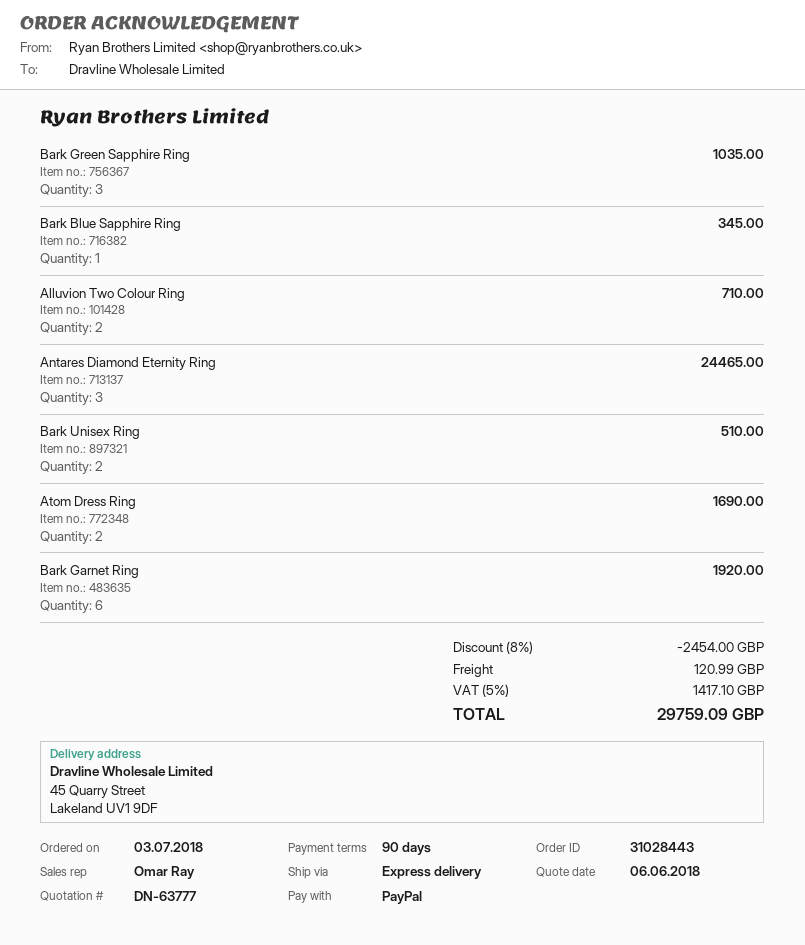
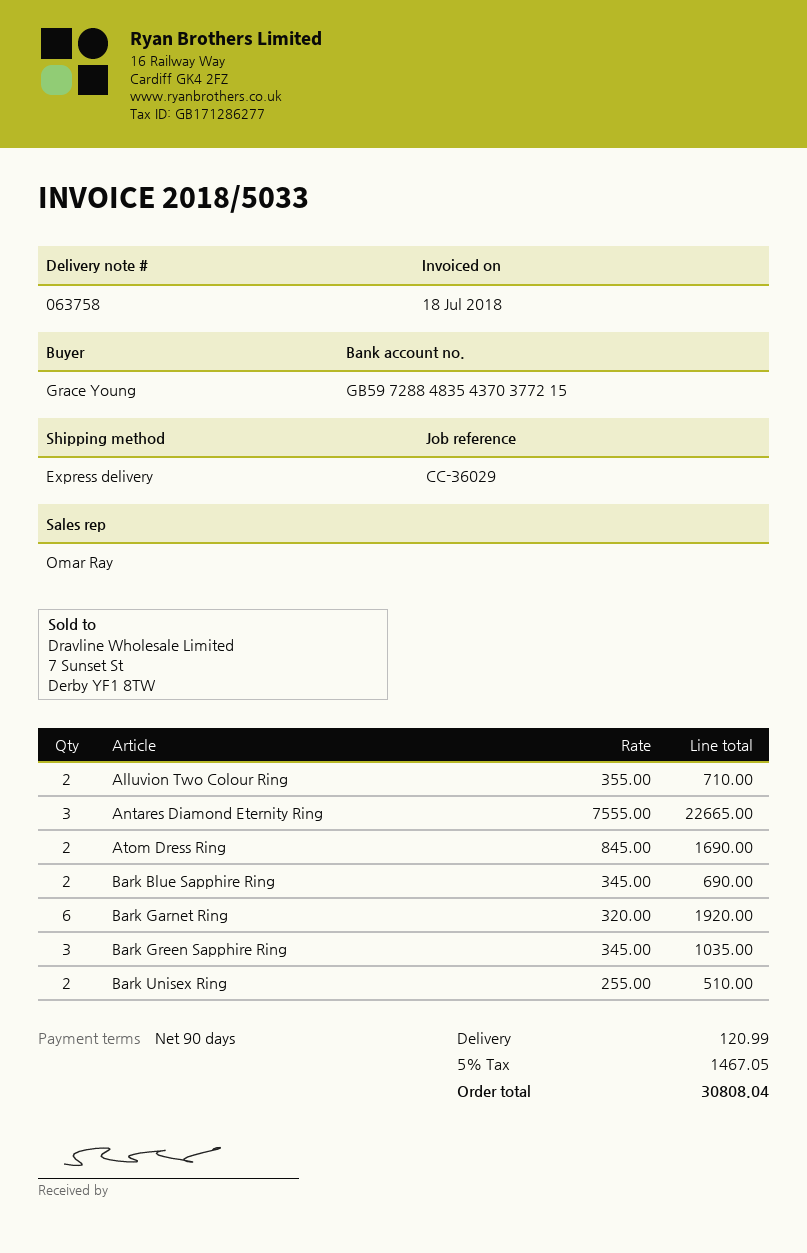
Bark Blue Sapphire Ring: 1 for 345.00 -> 2 for 690.00
Antares Diamond Eternity Ring: 3 for 24465.00 -> 3 for 22665.00
discount: 8% = 2454.00 -> none
tax: 5% = 1417.10 -> 5% = 1467.05
total: 29759.09 -> 30808.04

